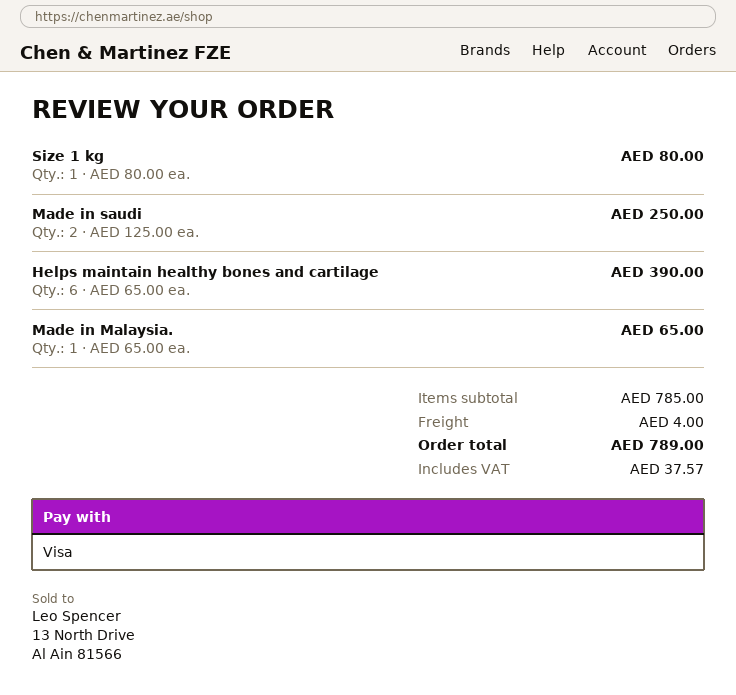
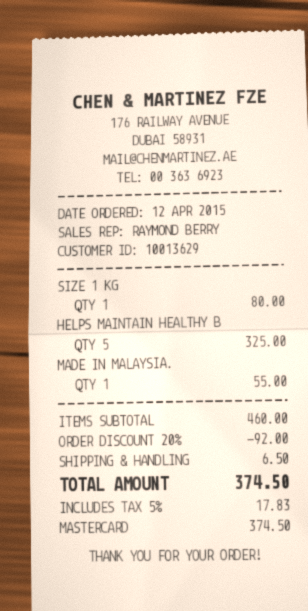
payment method: Visa -> Mastercard
Made in saudi: 2 for 250.00 -> none
Helps maintain healthy bones and cartilage: 6 for 390.00 -> 5 for 325.00
Made in Malaysia.: 1 for 65.00 -> 1 for 55.00
subtotal: 785.00 -> 460.00
discount: none -> 20% = 92.00
shipping: 4.00 -> 6.50
tax: 37.57 -> 17.83
total: 789.00 -> 374.50

